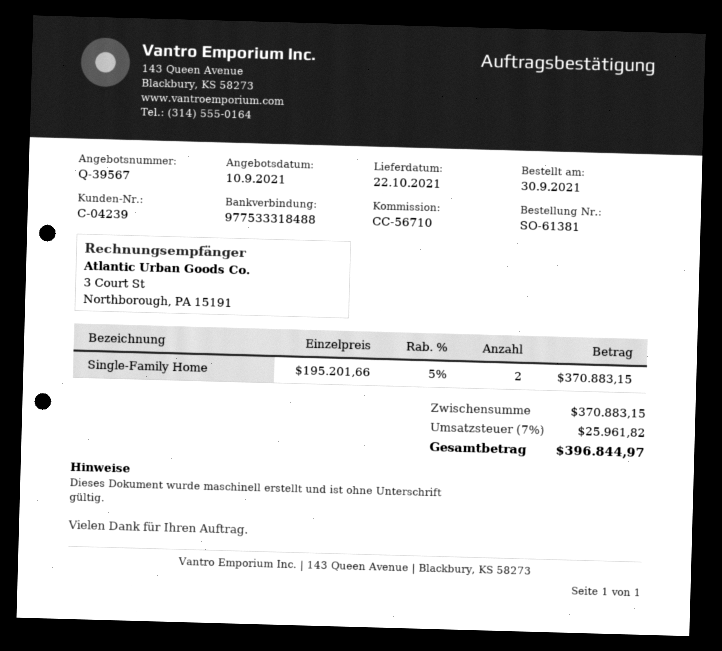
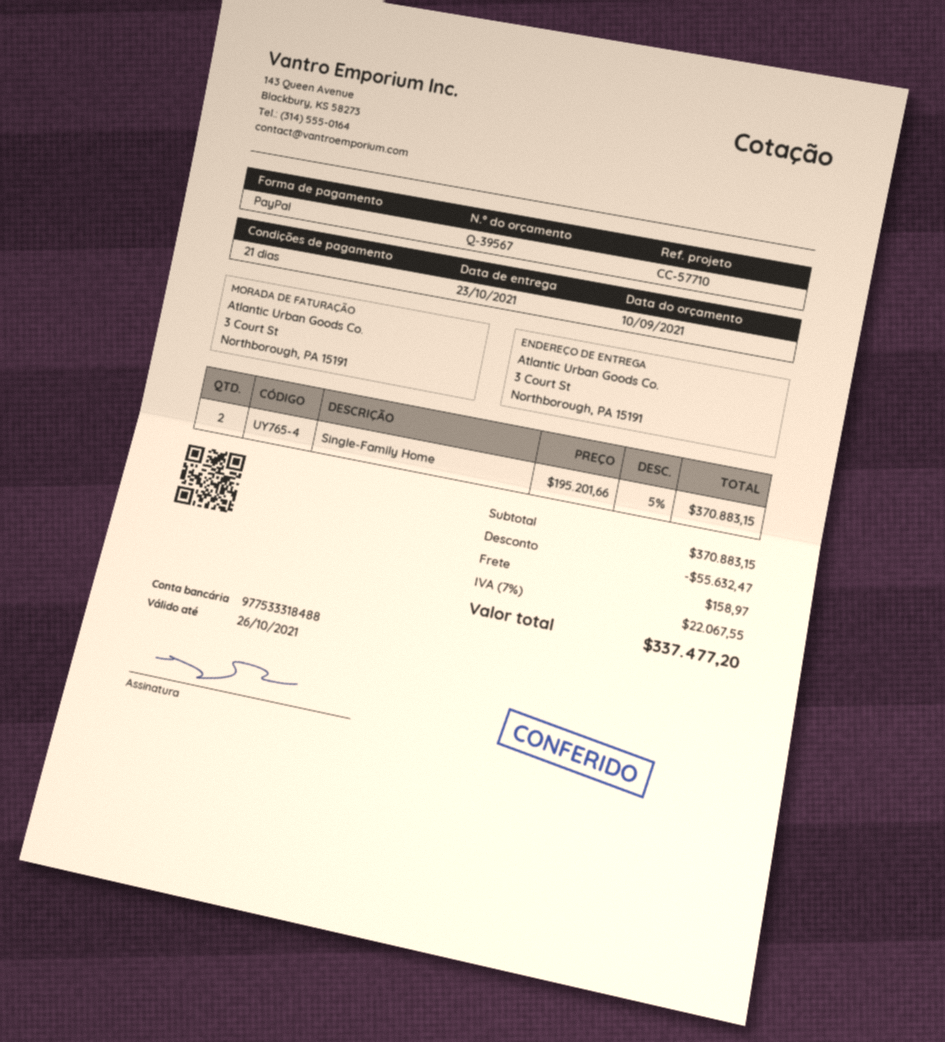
delivery date: 2021-10-22 -> 2021-10-23
reference: CC-56710 -> CC-57710
discount: none -> 55632.47
shipping: none -> 158.97
tax: 7% = 25961.82 -> 7% = 22067.55
total: 396844.97 -> 337477.20

